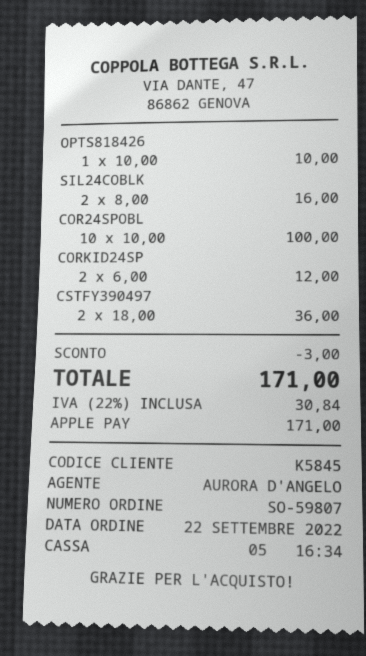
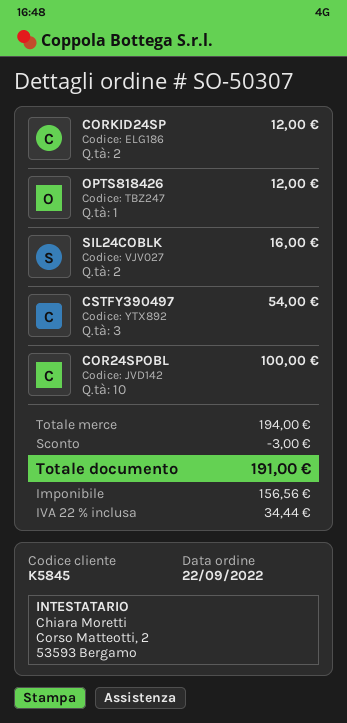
order number: SO-59807 -> SO-50307
OPTS818426: 1 for 10.00 -> 1 for 12.00
CSTFY390497: 2 for 36.00 -> 3 for 54.00
tax: 22% = 30.84 -> 22% = 34.44
total: 171.00 -> 191.00

